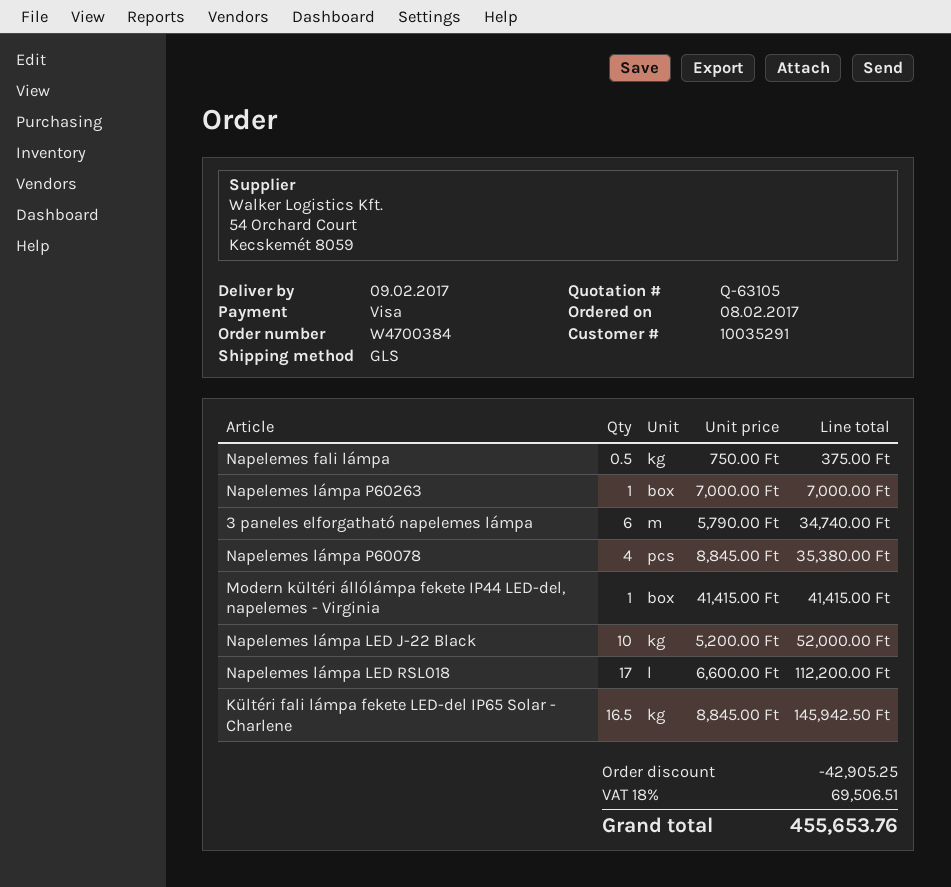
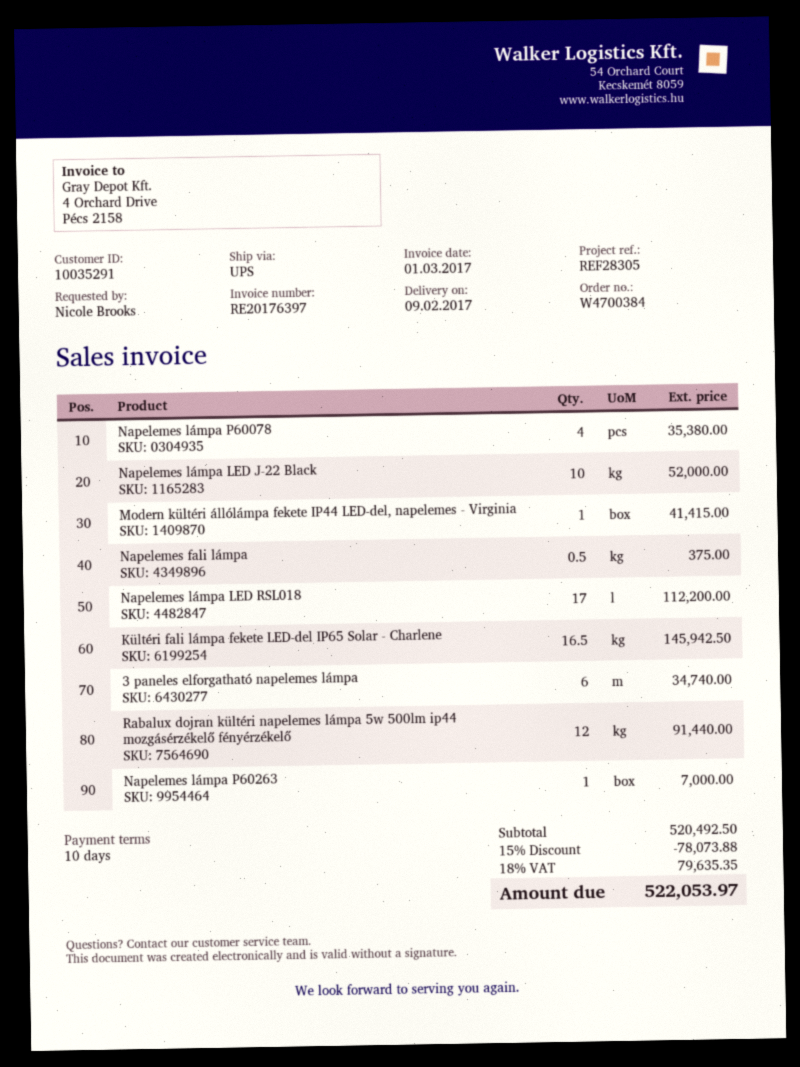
shipping method: GLS -> UPS
Rabalux dojran kültéri napelemes lámpa 5w 500lm ip44 mozgásérzékelő fényérzékelő: none -> 12 for 91440.00
discount: 42905.25 -> 78073.88
tax: 18% = 69506.51 -> 18% = 79635.35
total: 455653.76 -> 522053.97

